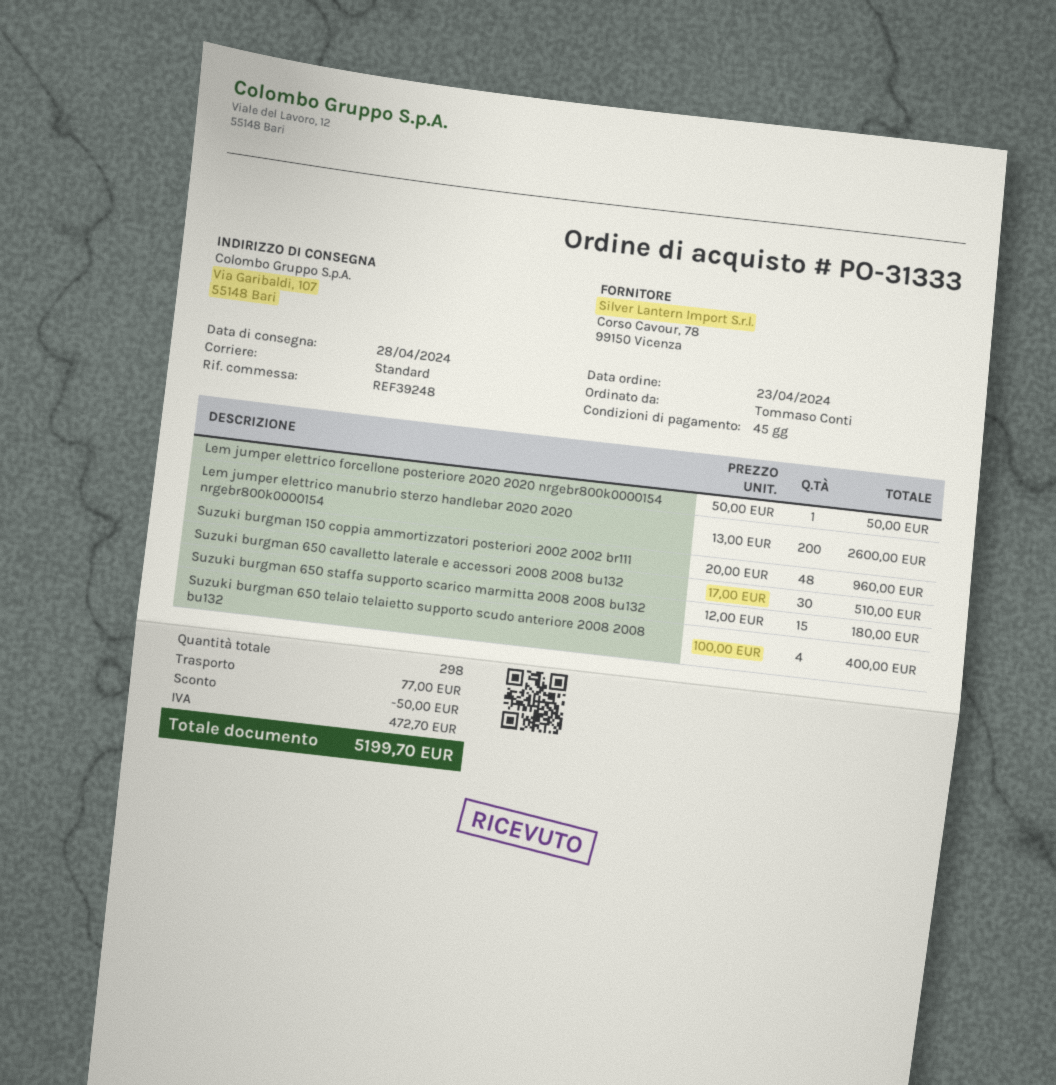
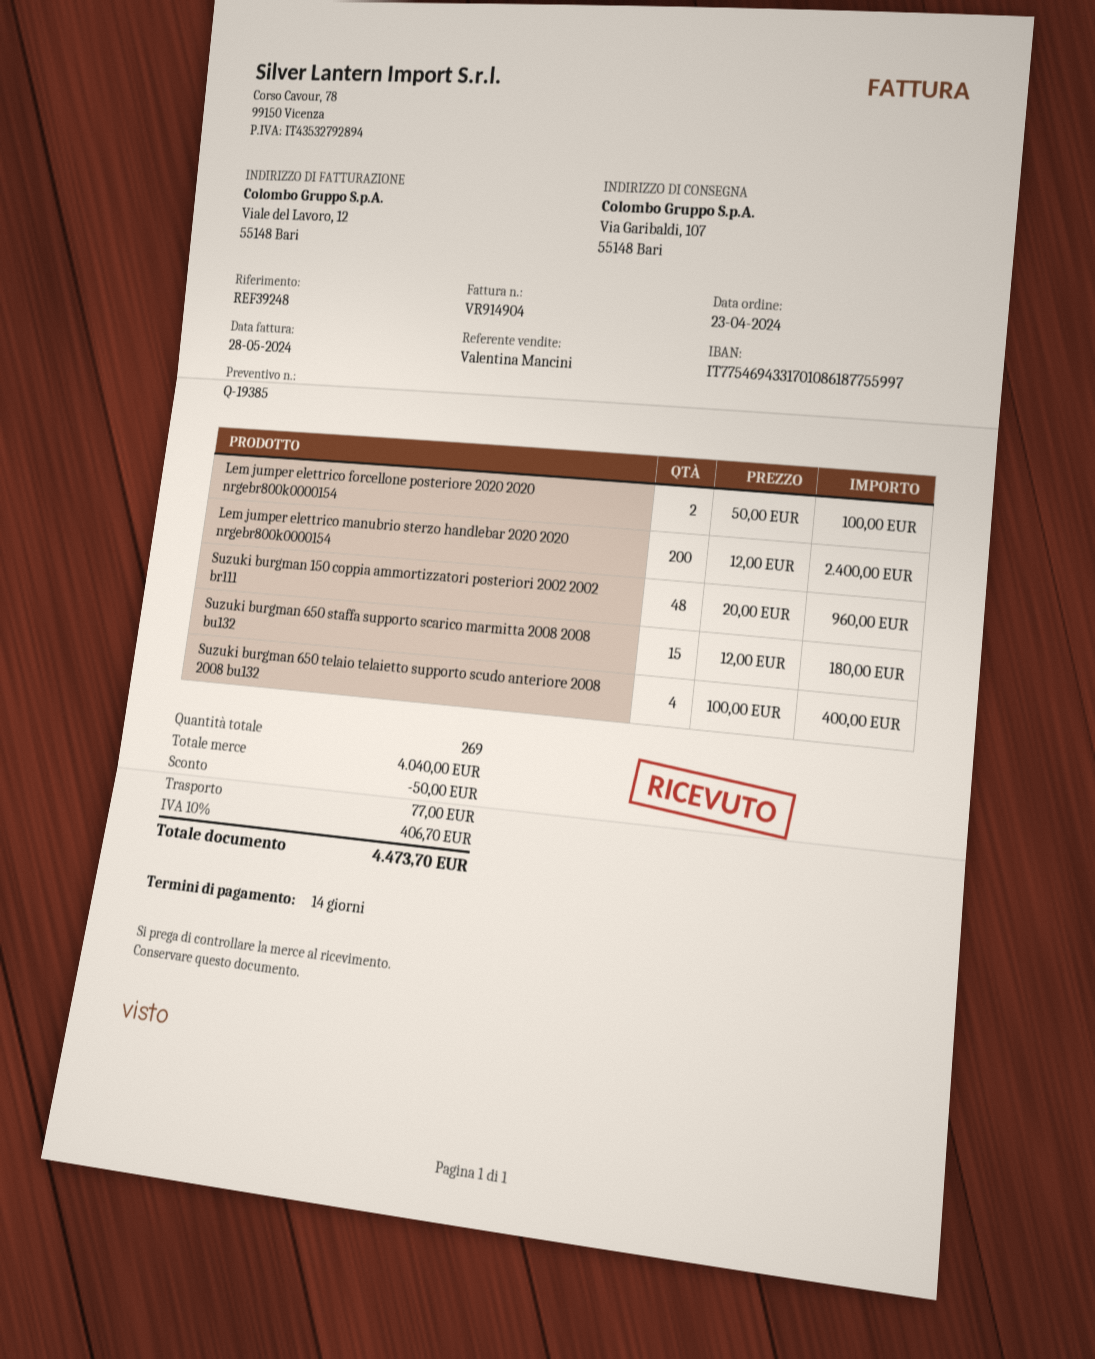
payment terms: 45 days -> 14 days
Lem jumper elettrico forcellone posteriore 2020 2020 nrgebr800k0000154: 1 x 50.00 = 50.00 -> 2 x 50.00 = 100.00
Lem jumper elettrico manubrio sterzo handlebar 2020 2020 nrgebr800k0000154: 200 x 13.00 = 2600.00 -> 200 x 12.00 = 2400.00
Suzuki burgman 650 cavalletto laterale e accessori 2008 2008 bu132: 30 x 17.00 = 510.00 -> none
total quantity: 298 -> 269
tax: 472.70 -> 406.70
total: 5199.70 -> 4473.70

